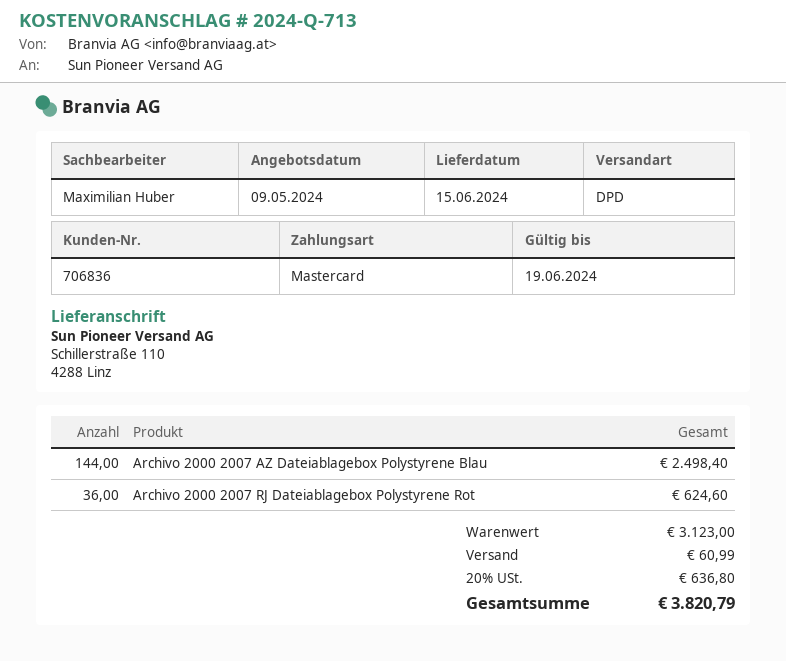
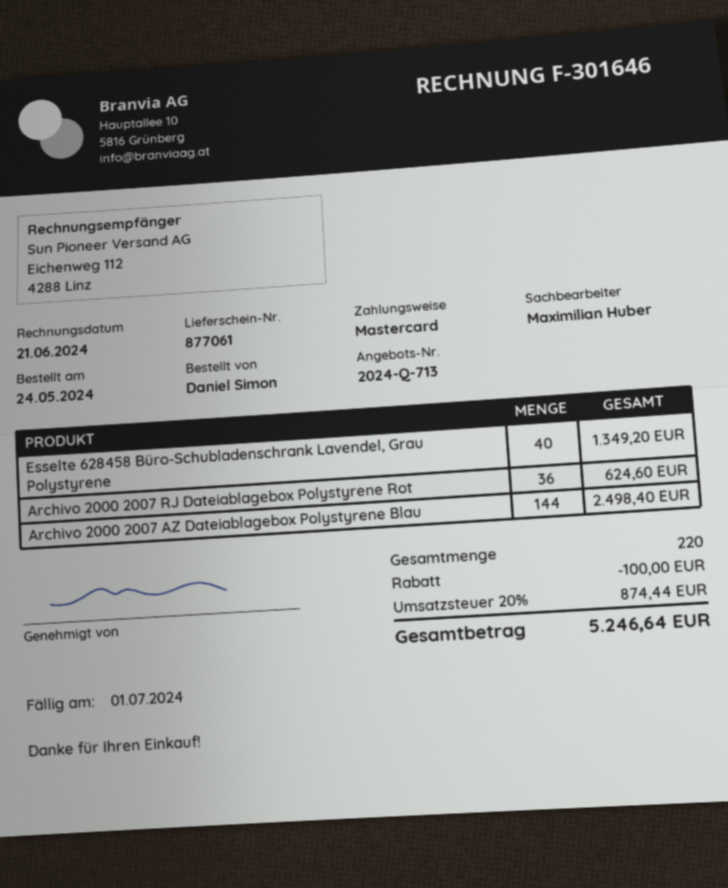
Esselte 628458 Büro-Schubladenschrank Lavendel, Grau Polystyrene: none -> 40 for 1349.20
discount: none -> 100.00
shipping: 60.99 -> none
tax: 20% = 636.80 -> 20% = 874.44
total: 3820.79 -> 5246.64

